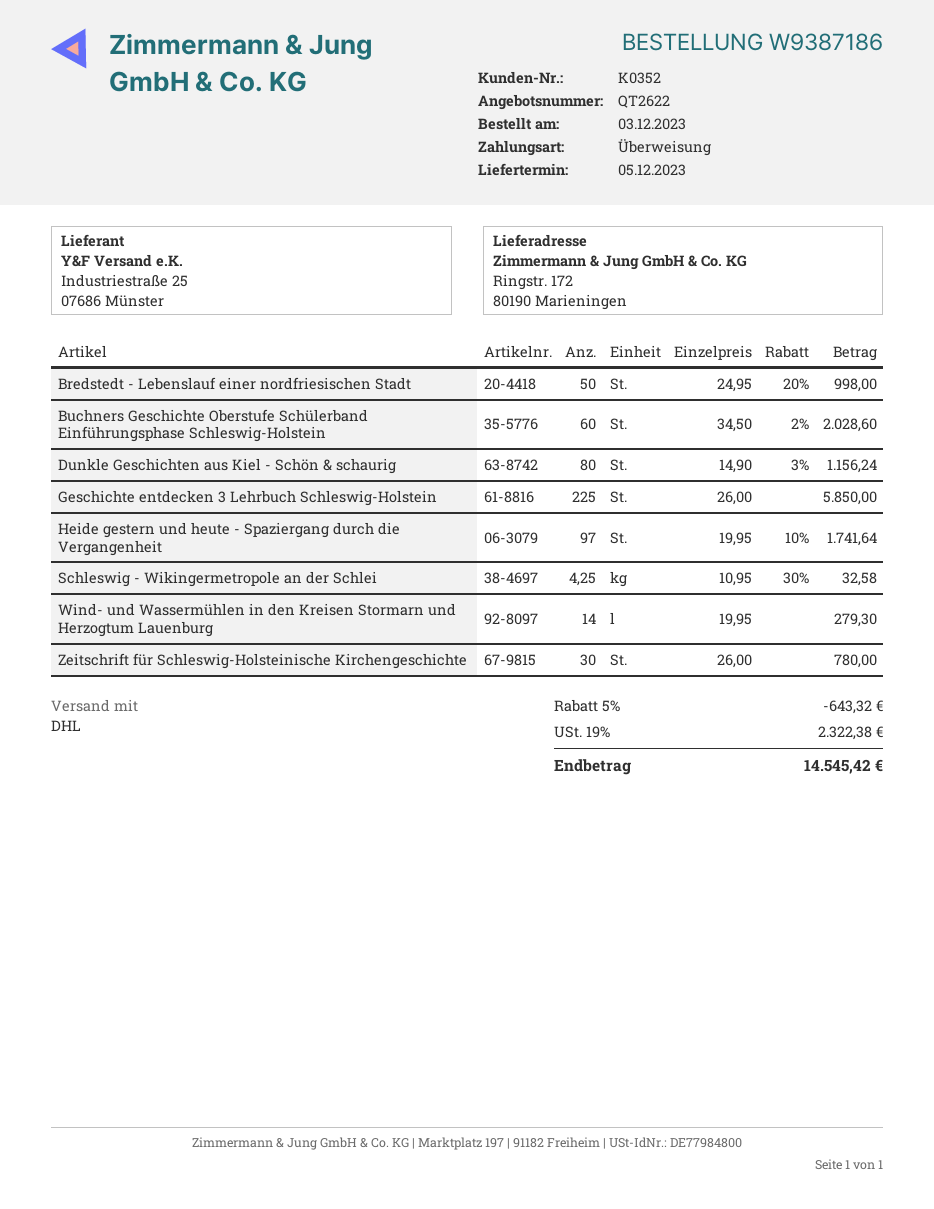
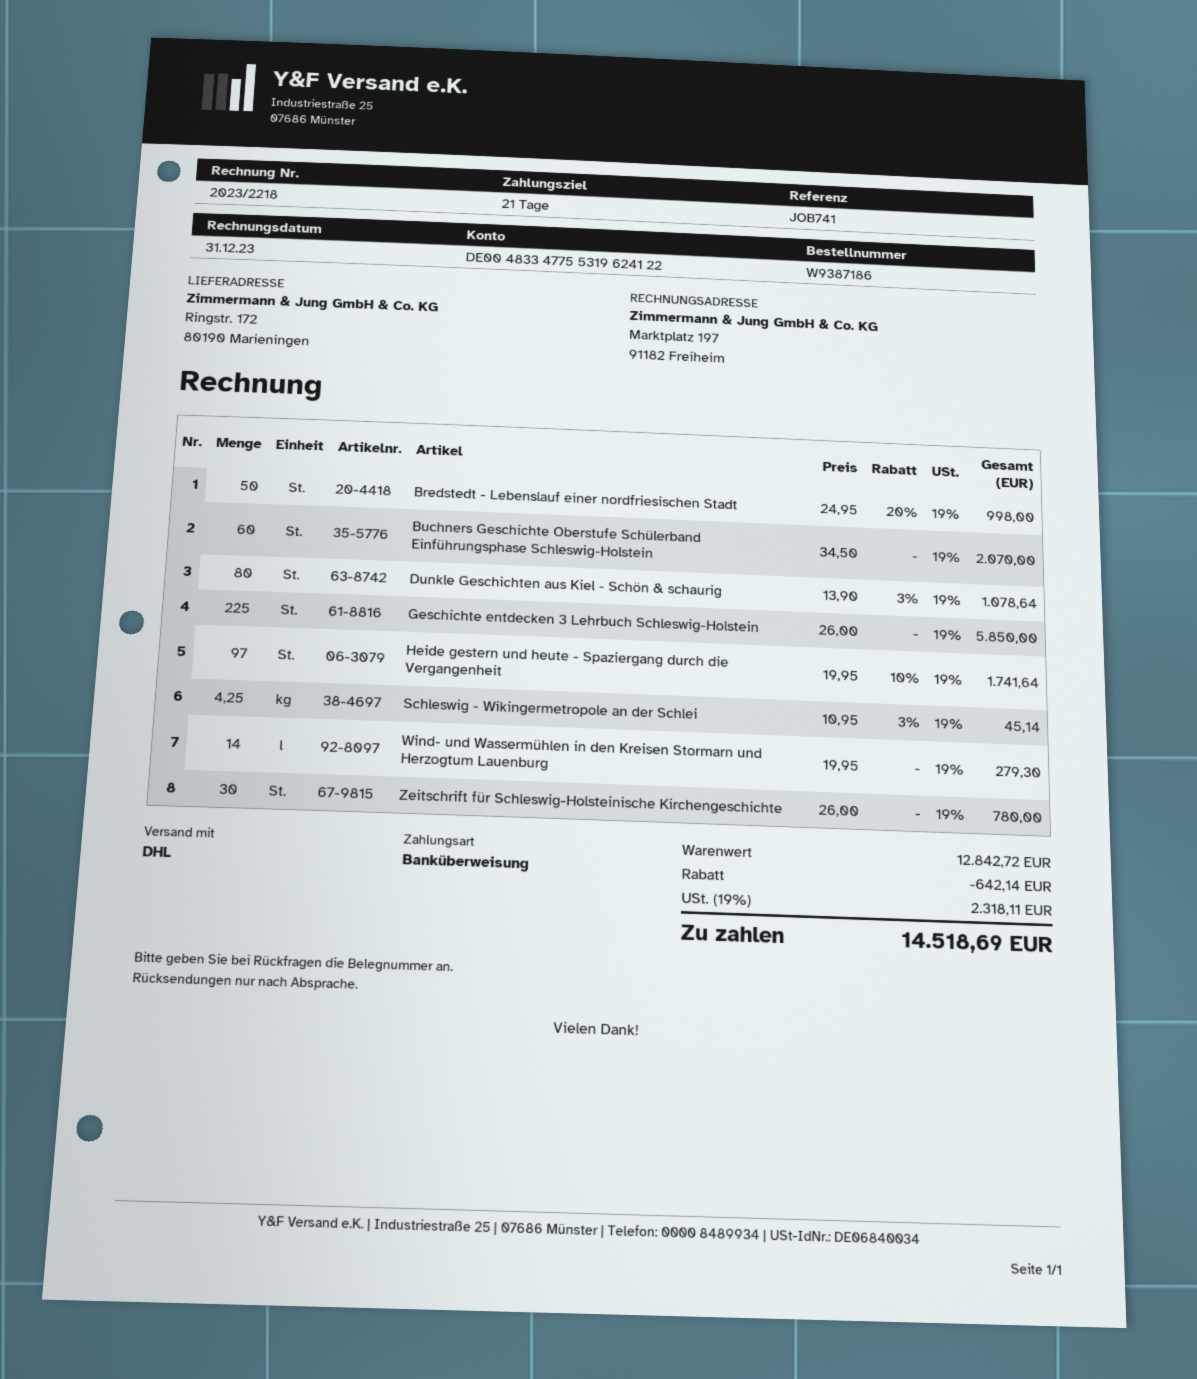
Buchners Geschichte Oberstufe Schülerband Einführungsphase Schleswig-Holstein: 60 x 34.50 - 2% = 2028.60 -> 60 x 34.50 = 2070.00
Dunkle Geschichten aus Kiel - Schön & schaurig: 80 x 14.90 - 3% = 1156.24 -> 80 x 13.90 - 3% = 1078.64
Schleswig - Wikingermetropole an der Schlei: 4.25 x 10.95 - 30% = 32.58 -> 4.25 x 10.95 - 3% = 45.14
discount: 643.32 -> 642.14
tax: 19% = 2322.38 -> 19% = 2318.11
total: 14545.42 -> 14518.69

